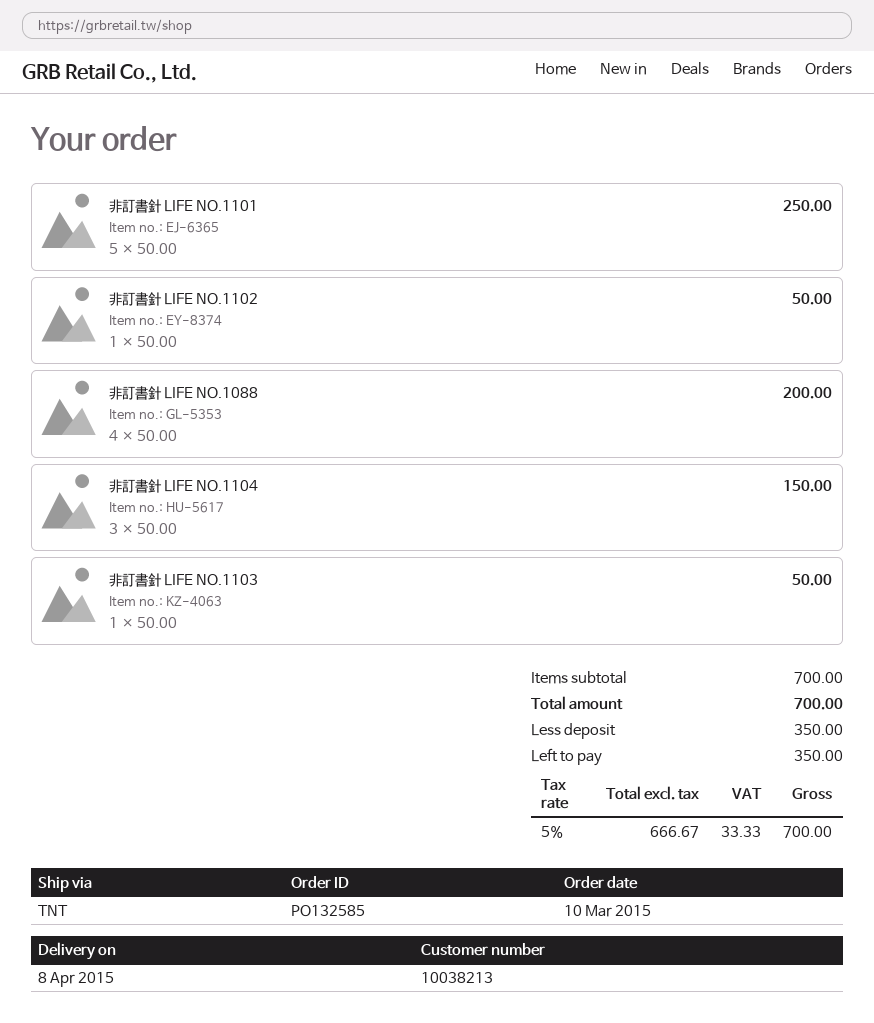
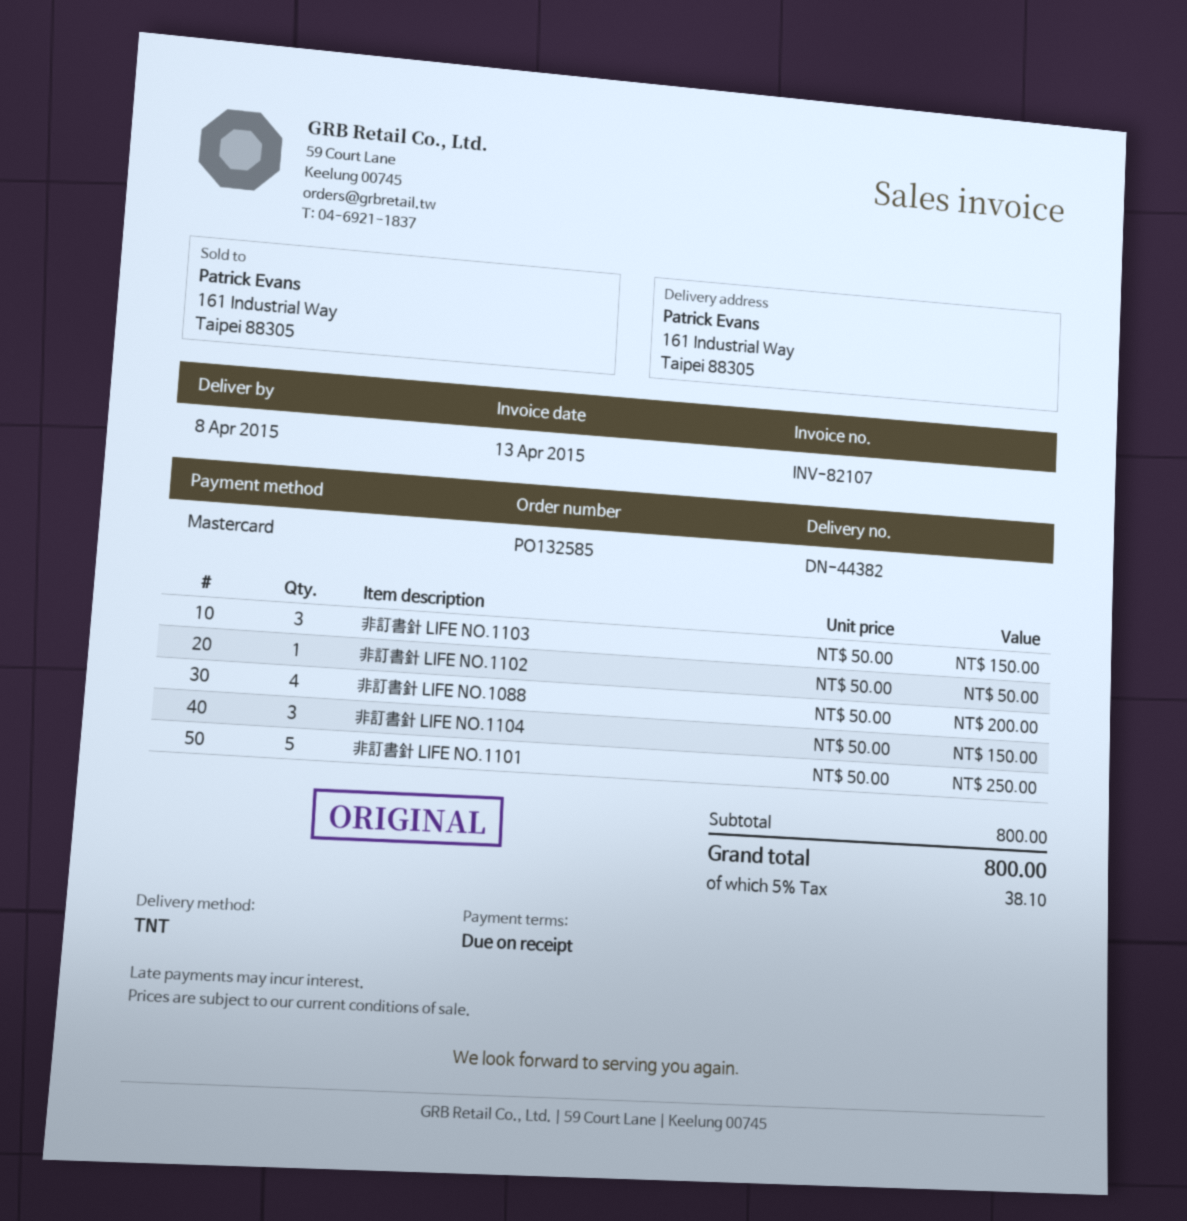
非訂書針 LIFE NO.1103: 1 x 50.00 = 50.00 -> 3 x 50.00 = 150.00
subtotal: 700.00 -> 800.00
tax: 5% = 33.33 -> 5% = 38.10
total: 700.00 -> 800.00

